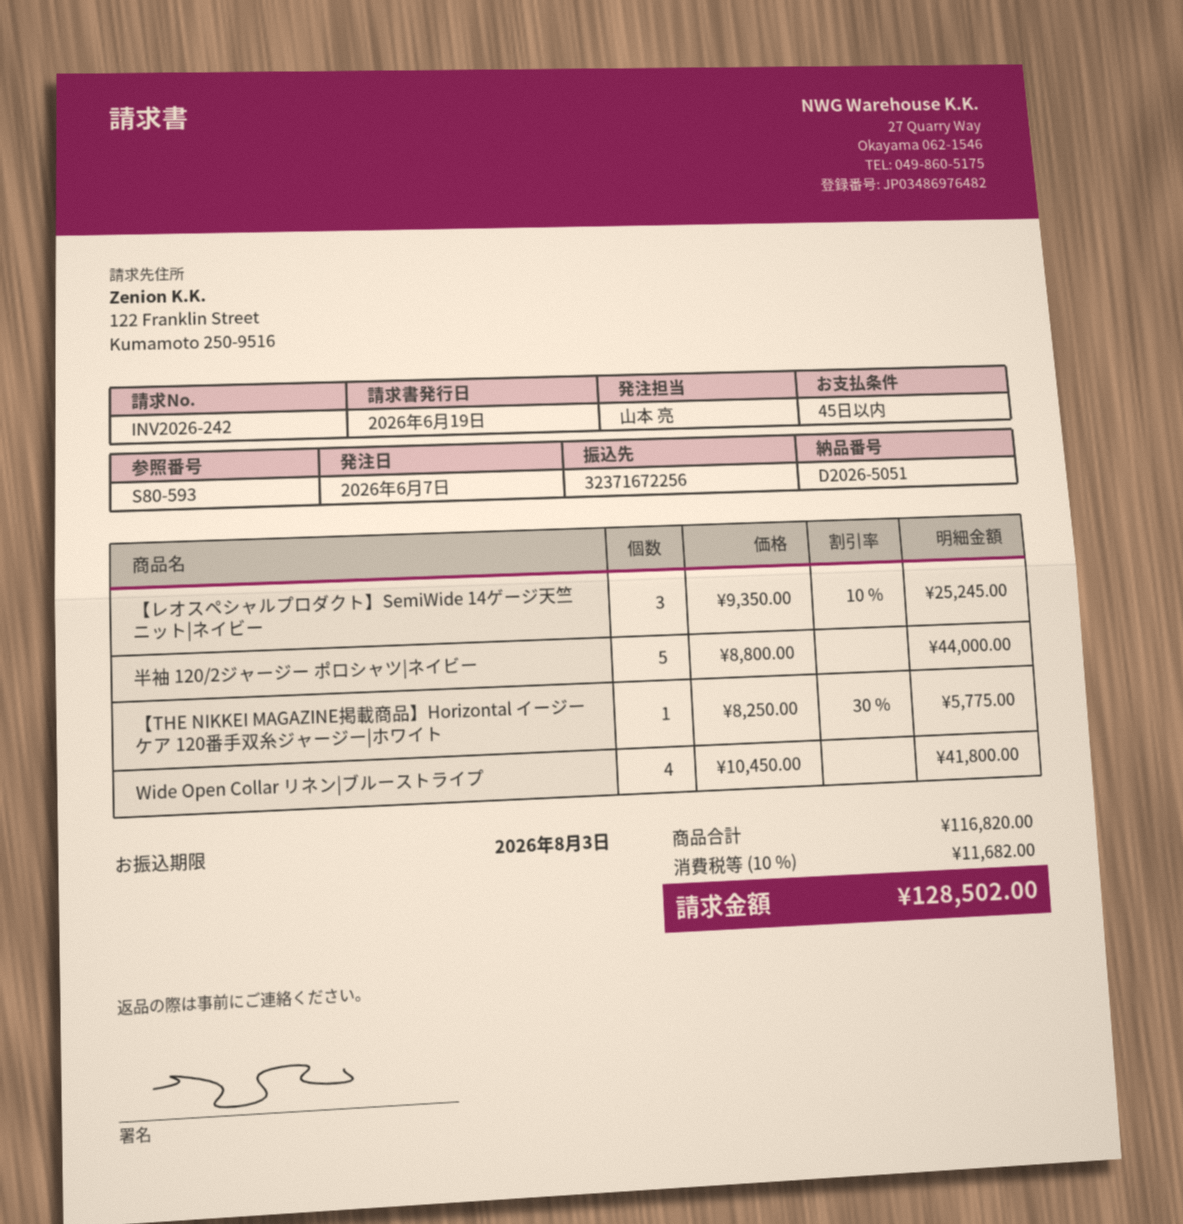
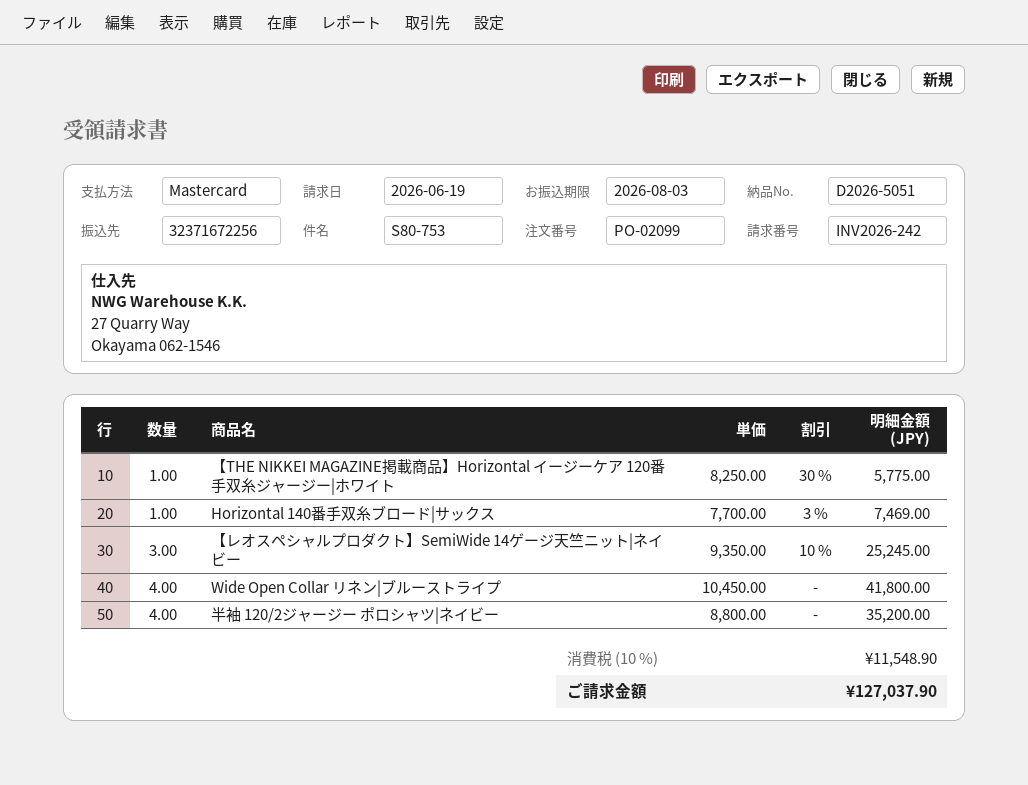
reference: S80-593 -> S80-753
半袖 120/2ジャージー ポロシャツ|ネイビー: 5 x 8800.00 = 44000.00 -> 4 x 8800.00 = 35200.00
Horizontal 140番手双糸ブロード|サックス: none -> 1 x 7700.00 - 3% = 7469.00
tax: 10% = 11682.00 -> 10% = 11548.90
total: 128502.00 -> 127037.90

